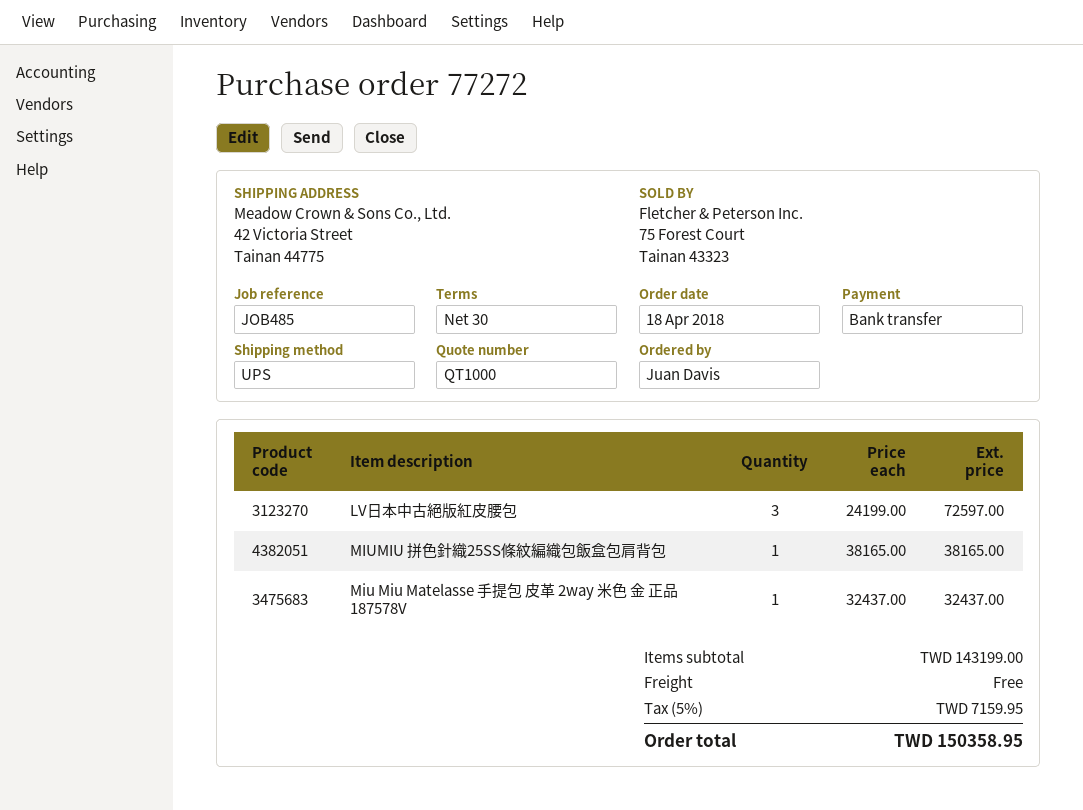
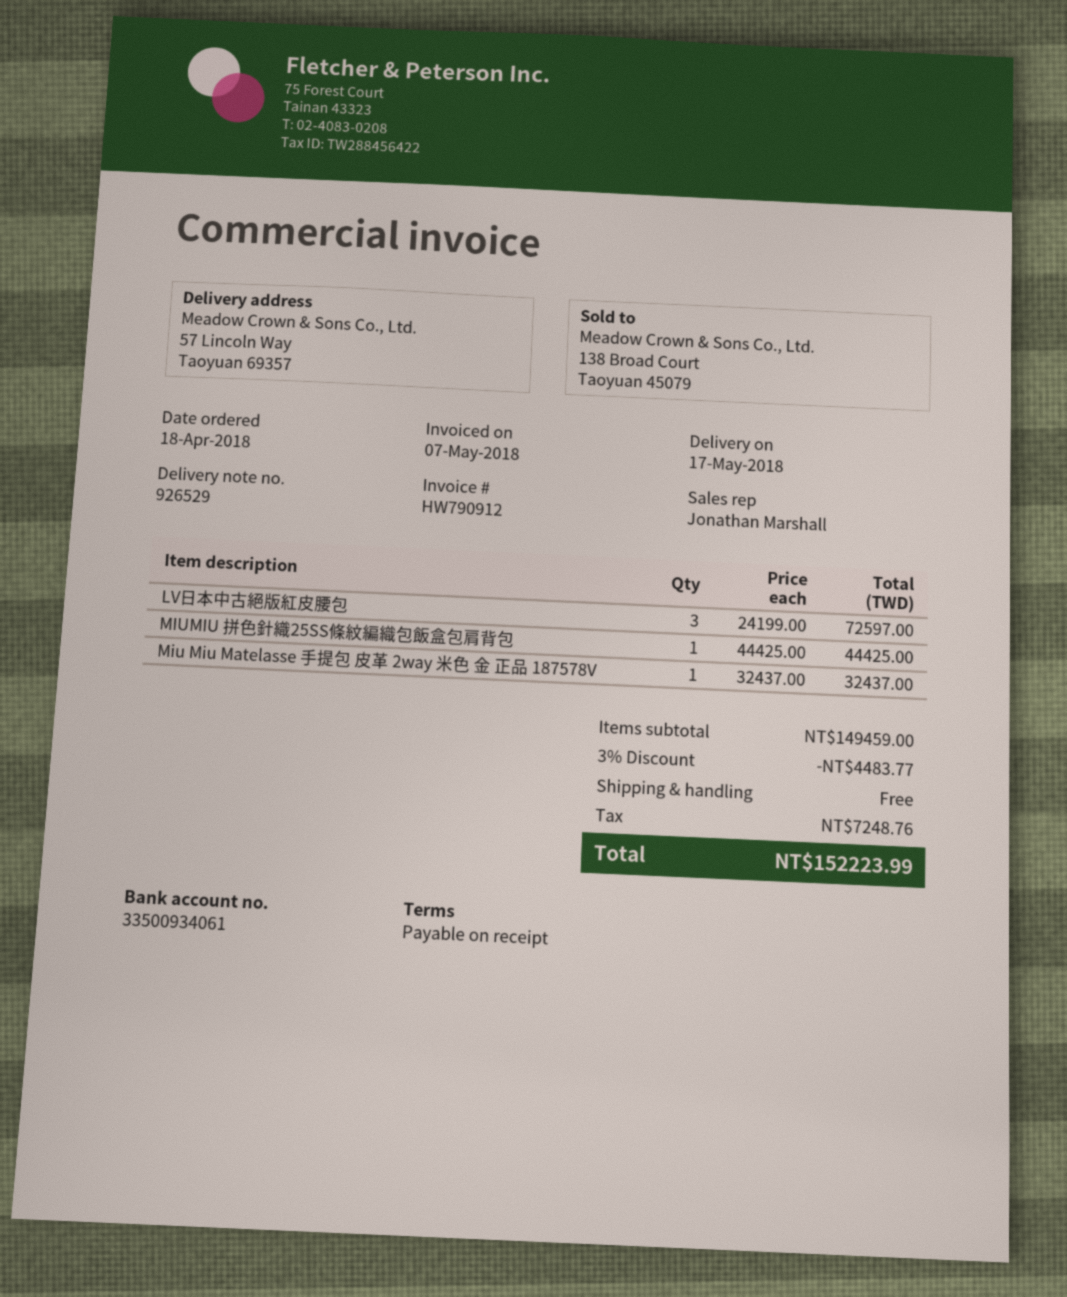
payment terms: 30 days -> on receipt
ship to: 42 Victoria Street, Tainan 44775 -> 57 Lincoln Way, Taoyuan 69357
MIUMIU 拼色針織25SS條紋編織包飯盒包肩背包: 1 x 38165.00 = 38165.00 -> 1 x 44425.00 = 44425.00
subtotal: 143199.00 -> 149459.00
discount: none -> 3% = 4483.77
tax: 7159.95 -> 7248.76
total: 150358.95 -> 152223.99

